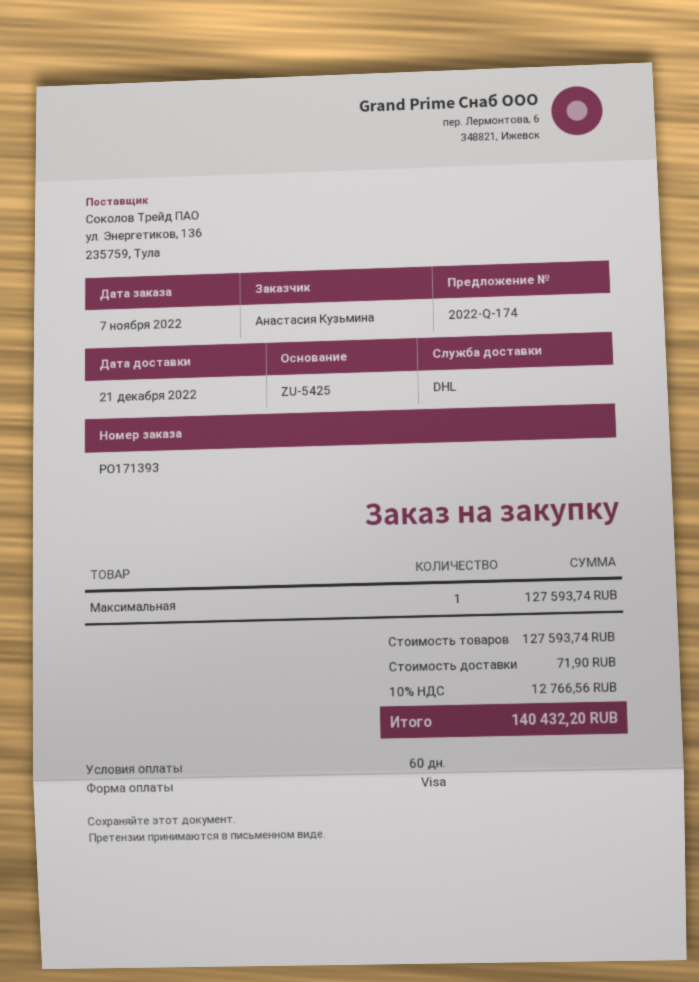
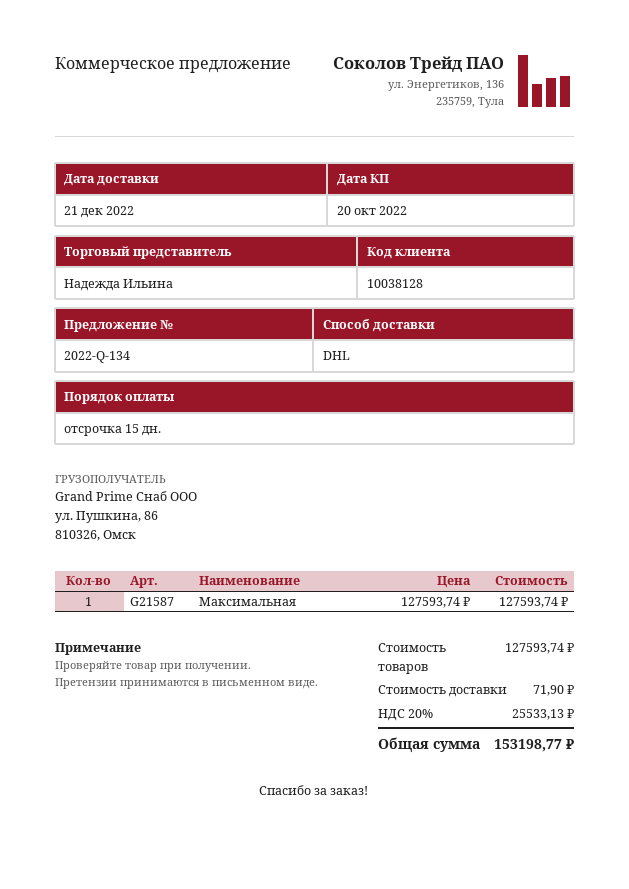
quote number: 2022-Q-174 -> 2022-Q-134
payment terms: 60 days -> 15 days
tax: 10% = 12766.56 -> 20% = 25533.13
total: 140432.20 -> 153198.77

